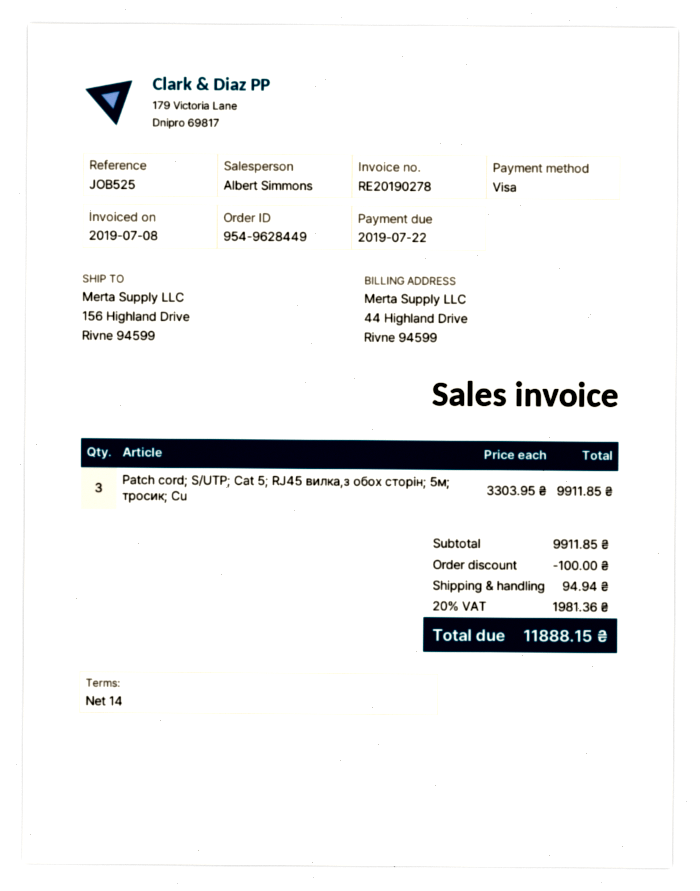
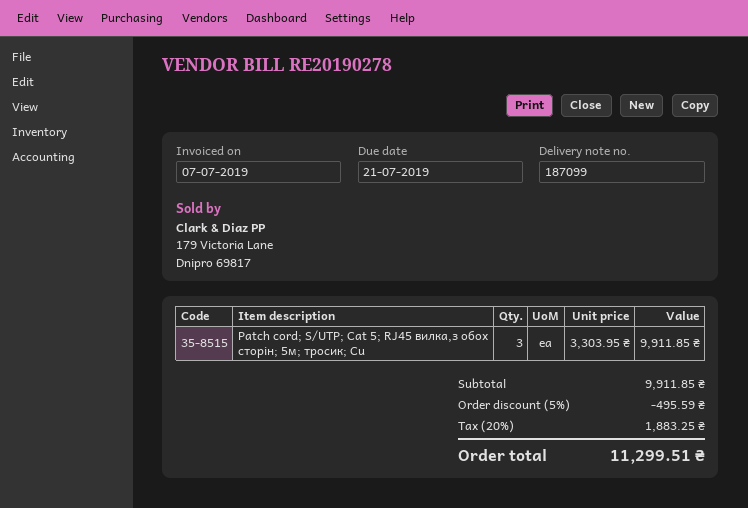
invoice date: 2019-07-08 -> 2019-07-07
due date: 2019-07-22 -> 2019-07-21
discount: 100.00 -> 495.59
shipping: 94.94 -> none
tax: 20% = 1981.36 -> 20% = 1883.25
total: 11888.15 -> 11299.51

